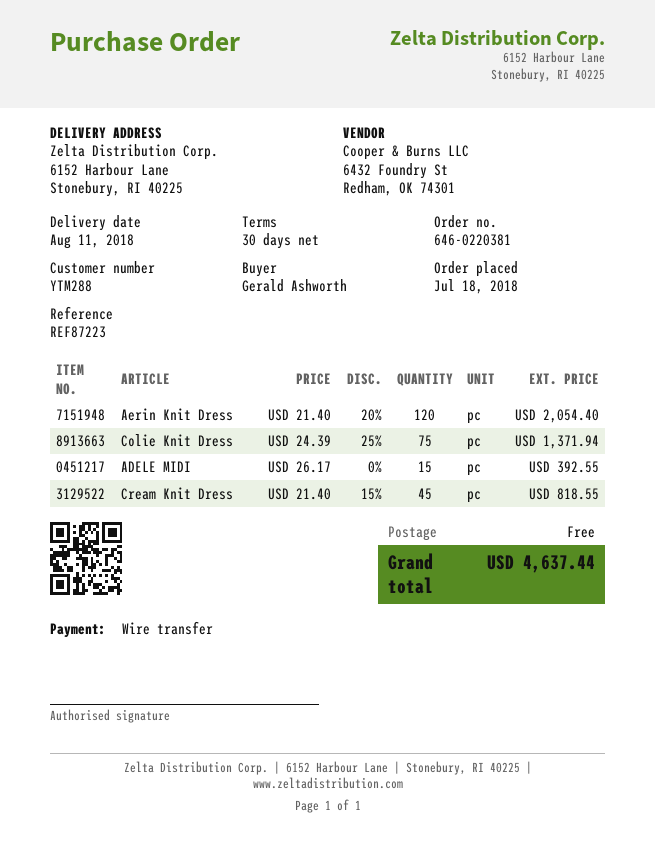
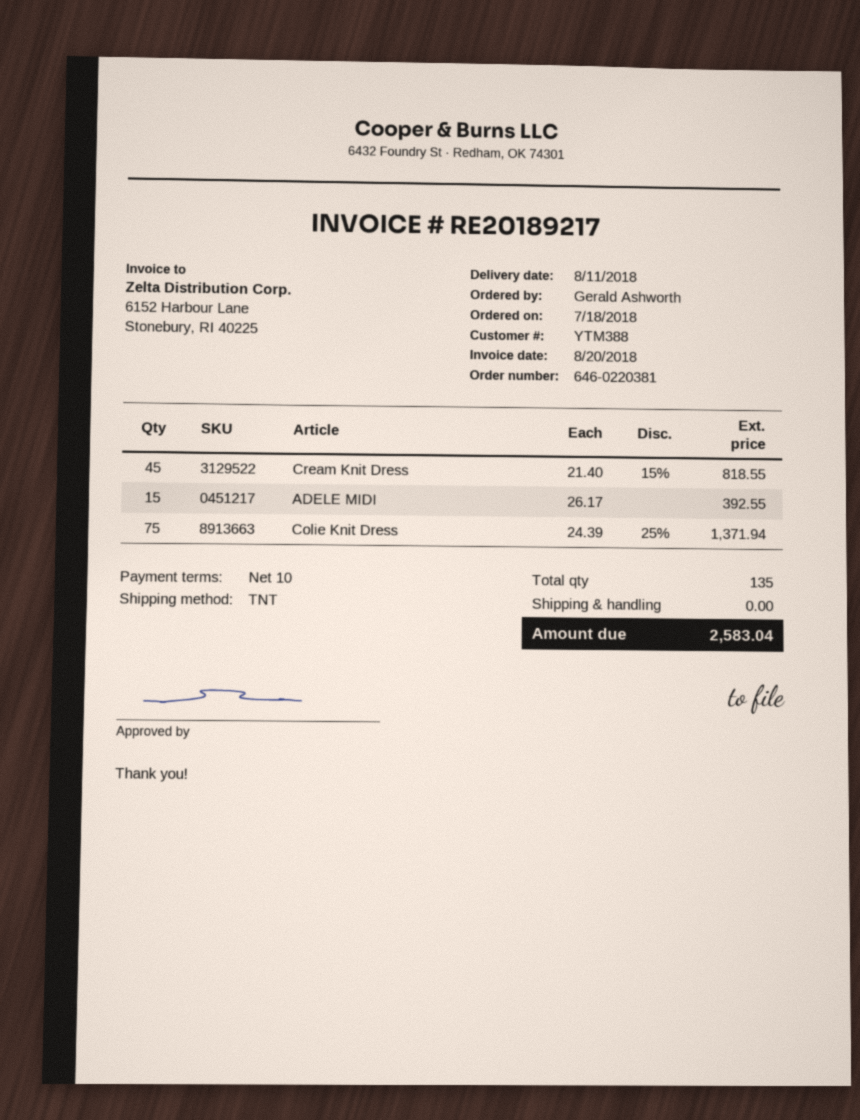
payment terms: 30 days -> 10 days
customer number: YTM288 -> YTM388
Aerin Knit Dress: 120 x 21.40 - 20% = 2054.40 -> none
total: 4637.44 -> 2583.04

